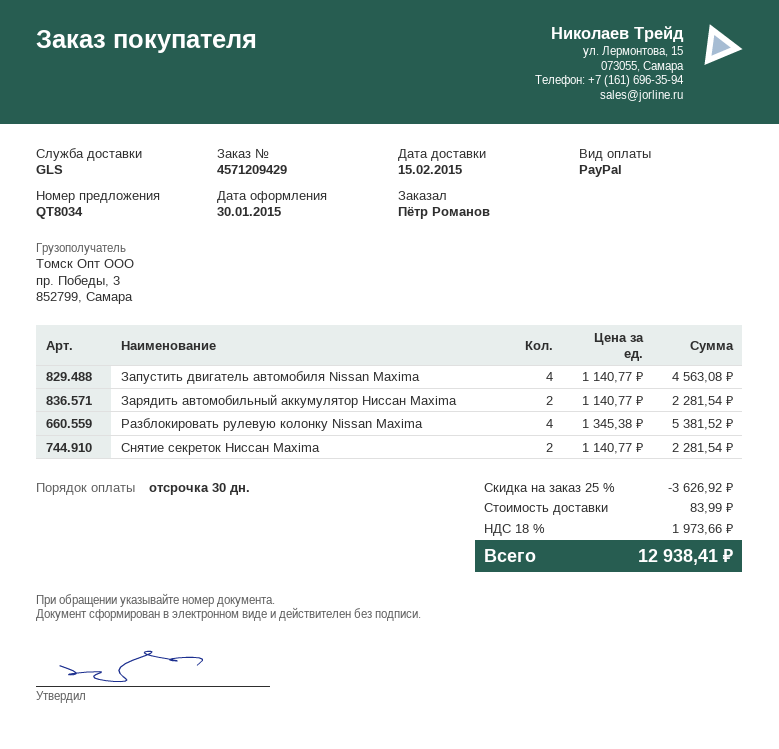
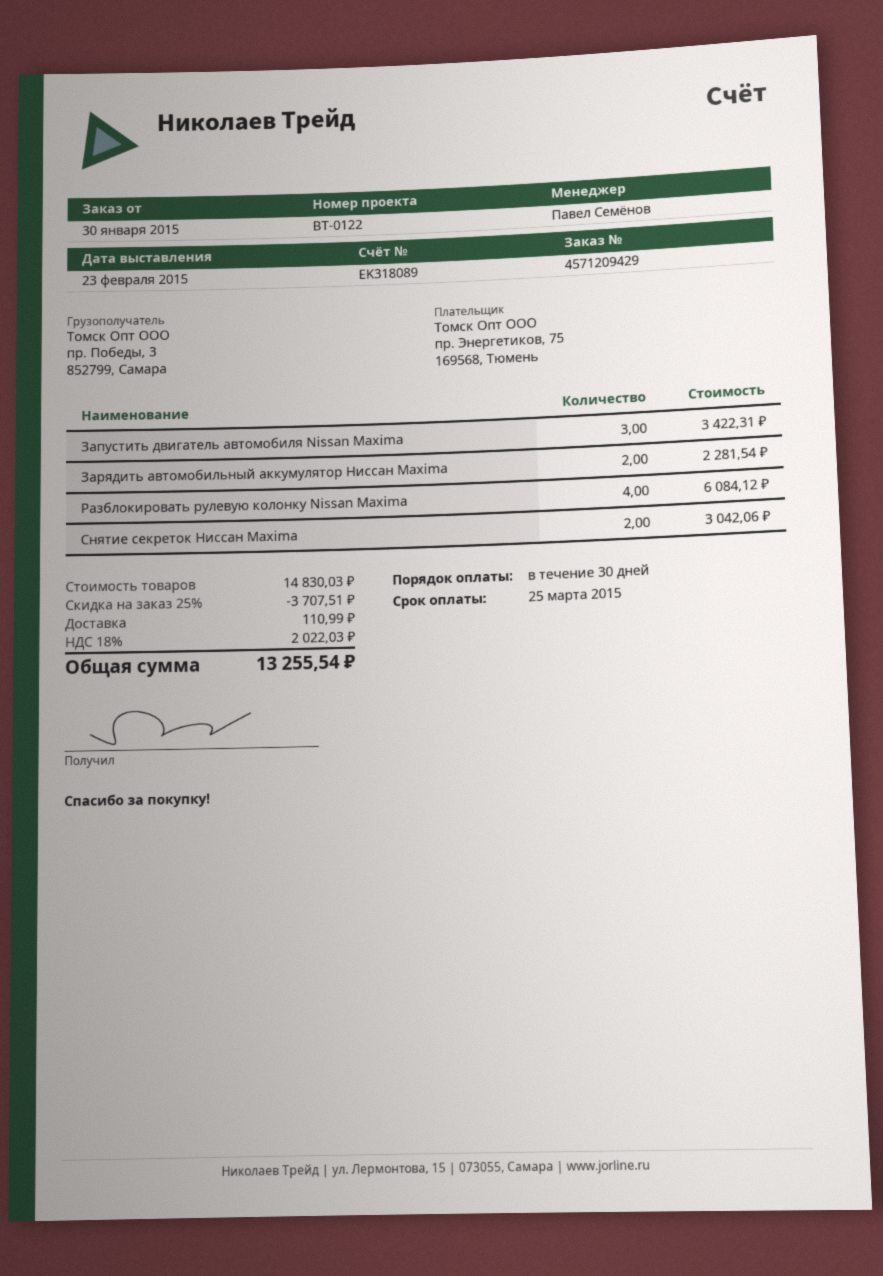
Запустить двигатель автомобиля Nissan Maxima: 4 for 4563.08 -> 3 for 3422.31
Разблокировать рулевую колонку Nissan Maxima: 4 for 5381.52 -> 4 for 6084.12
Снятие секреток Ниссан Maxima: 2 for 2281.54 -> 2 for 3042.06
discount: 25% = 3626.92 -> 25% = 3707.51
shipping: 83.99 -> 110.99
tax: 18% = 1973.66 -> 18% = 2022.03
total: 12938.41 -> 13255.54

